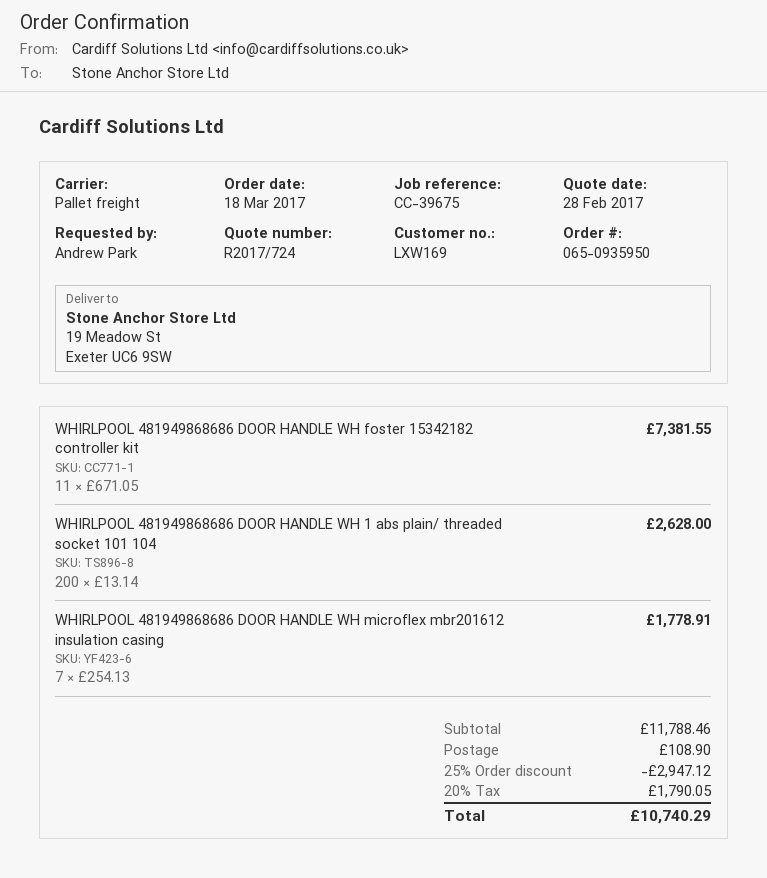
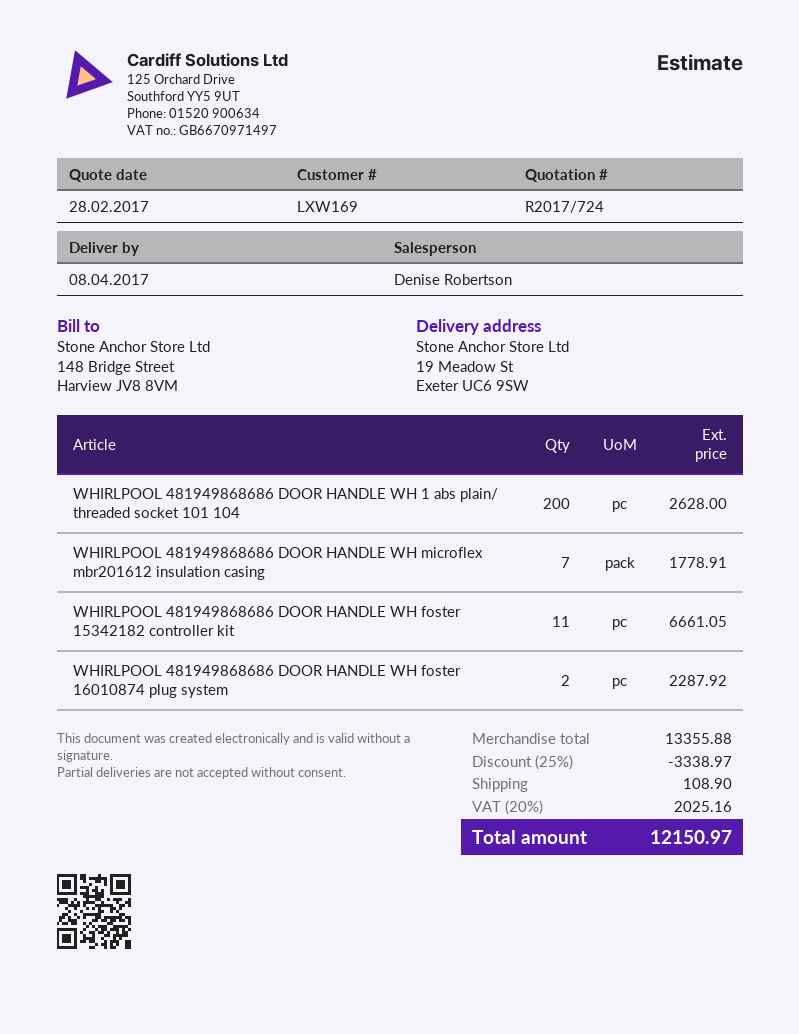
WHIRLPOOL 481949868686 DOOR HANDLE WH foster 15342182 controller kit: 11 for 7381.55 -> 11 for 6661.05
WHIRLPOOL 481949868686 DOOR HANDLE WH foster 16010874 plug system: none -> 2 for 2287.92
subtotal: 11788.46 -> 13355.88
discount: 25% = 2947.12 -> 25% = 3338.97
tax: 20% = 1790.05 -> 20% = 2025.16
total: 10740.29 -> 12150.97

